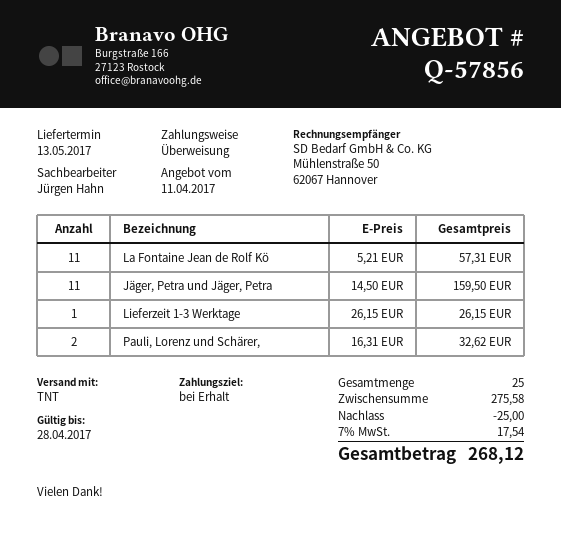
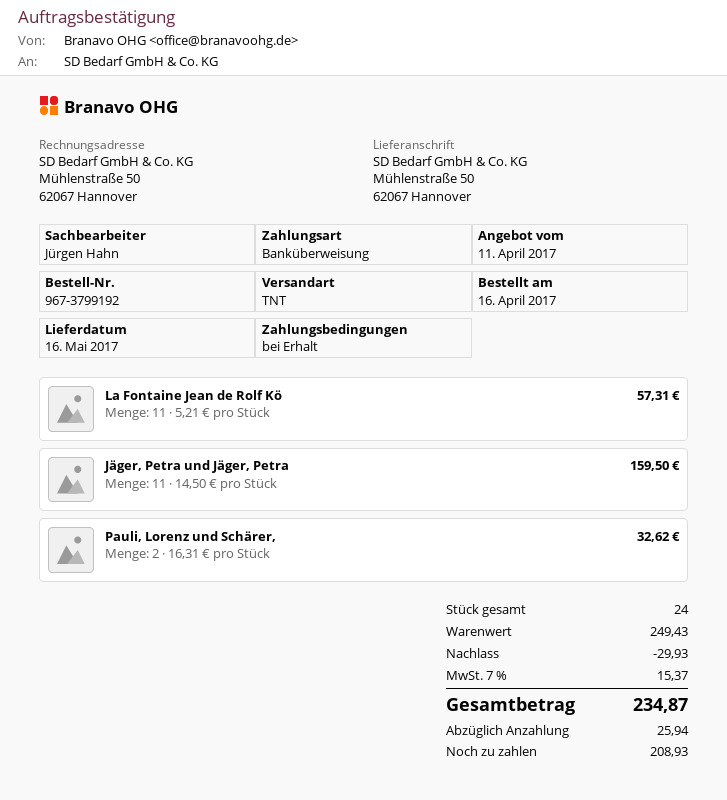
delivery date: 2017-05-13 -> 2017-05-16
Lieferzeit 1-3 Werktage: 1 x 26.15 = 26.15 -> none
total quantity: 25 -> 24
subtotal: 275.58 -> 249.43
discount: 25.00 -> 29.93
tax: 7% = 17.54 -> 7% = 15.37
total: 268.12 -> 234.87

